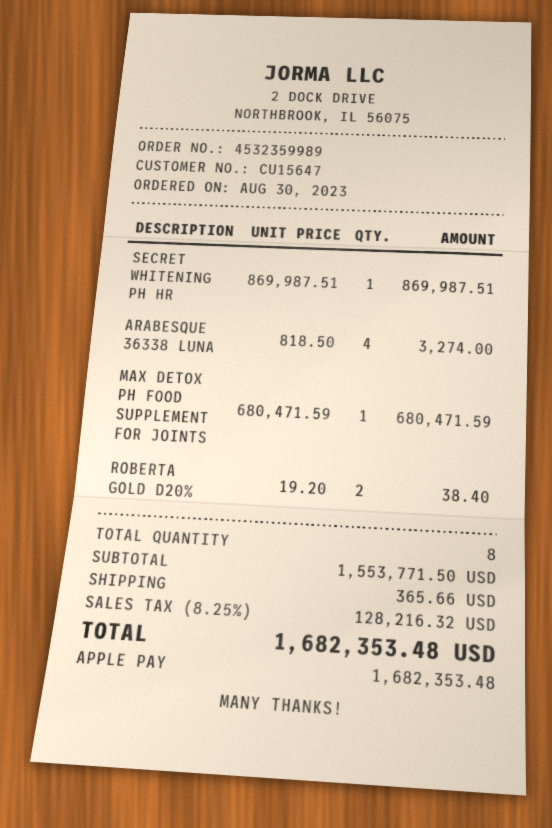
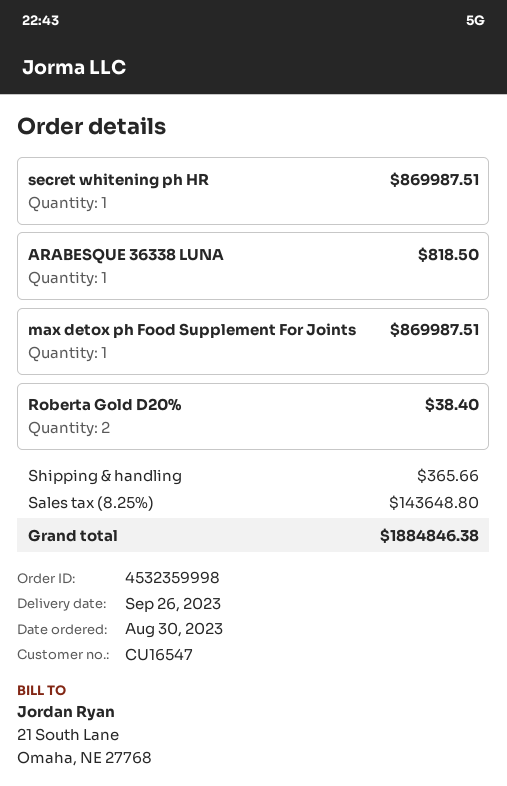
order number: 4532359989 -> 4532359998
customer number: CU15647 -> CU16547
ARABESQUE 36338 LUNA: 4 for 3274.00 -> 1 for 818.50
MAX DETOX PH FOOD SUPPLEMENT FOR JOINTS: 1 for 680471.59 -> 1 for 869987.51
tax: 8.25% = 128216.32 -> 8.25% = 143648.80
total: 1682353.48 -> 1884846.38

